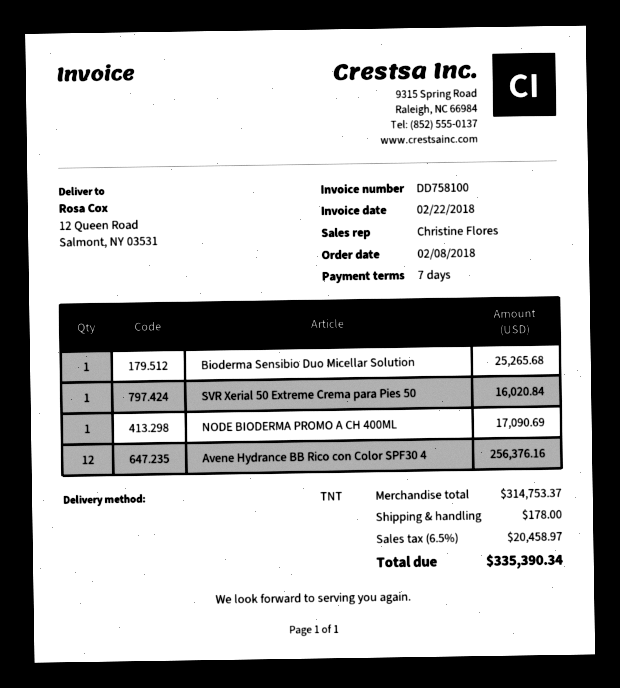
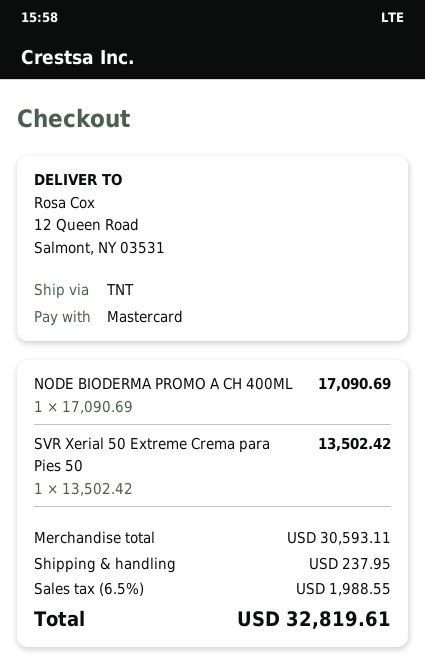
Bioderma Sensibio Duo Micellar Solution: 1 for 25265.68 -> none
SVR Xerial 50 Extreme Crema para Pies 50: 1 for 16020.84 -> 1 for 13502.42
Avene Hydrance BB Rico con Color SPF30 4: 12 for 256376.16 -> none
subtotal: 314753.37 -> 30593.11
shipping: 178.00 -> 237.95
tax: 6.5% = 20458.97 -> 6.5% = 1988.55
total: 335390.34 -> 32819.61

